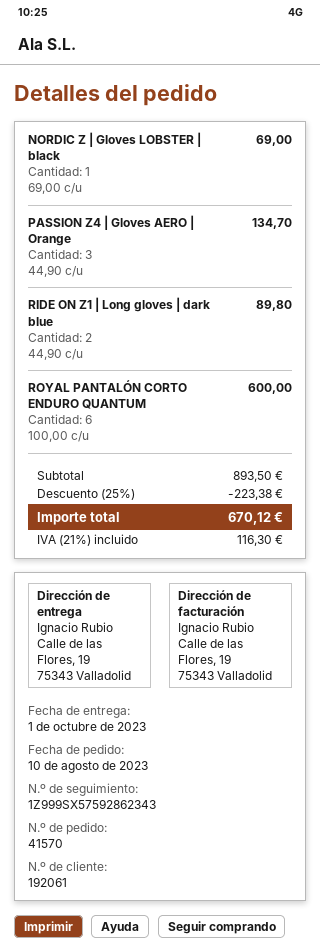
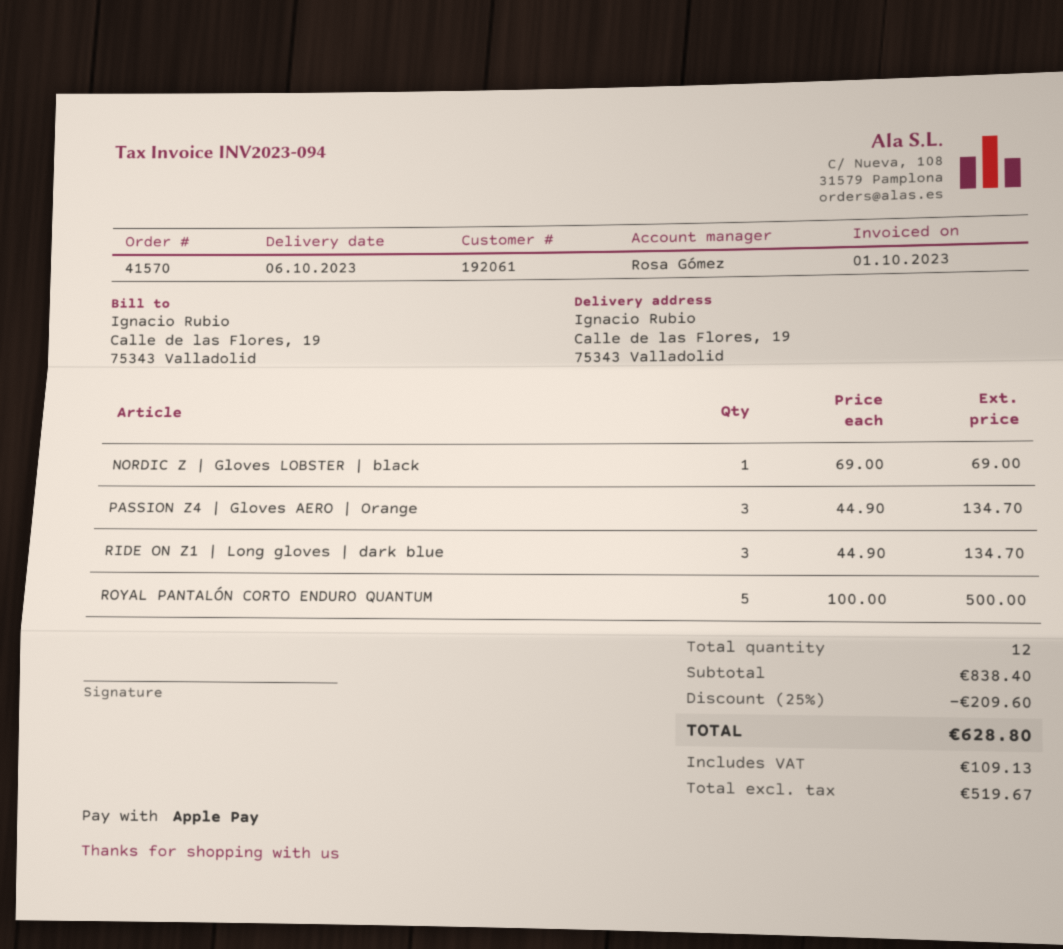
delivery date: 2023-10-01 -> 2023-10-06
RIDE ON Z1 | Long gloves | dark blue: 2 x 44.90 = 89.80 -> 3 x 44.90 = 134.70
ROYAL PANTALÓN CORTO ENDURO QUANTUM: 6 x 100.00 = 600.00 -> 5 x 100.00 = 500.00
subtotal: 893.50 -> 838.40
discount: 25% = 223.38 -> 25% = 209.60
tax: 116.30 -> 109.13
total: 670.12 -> 628.80

